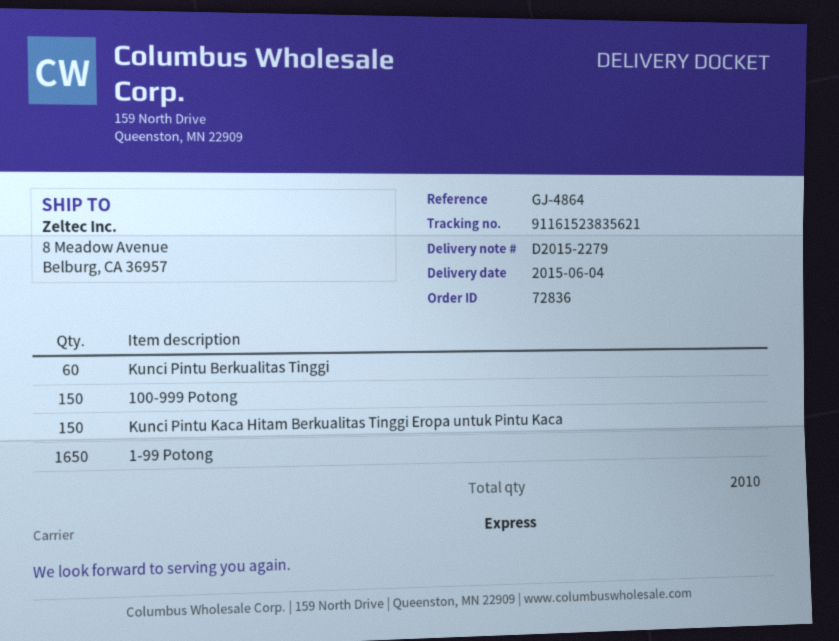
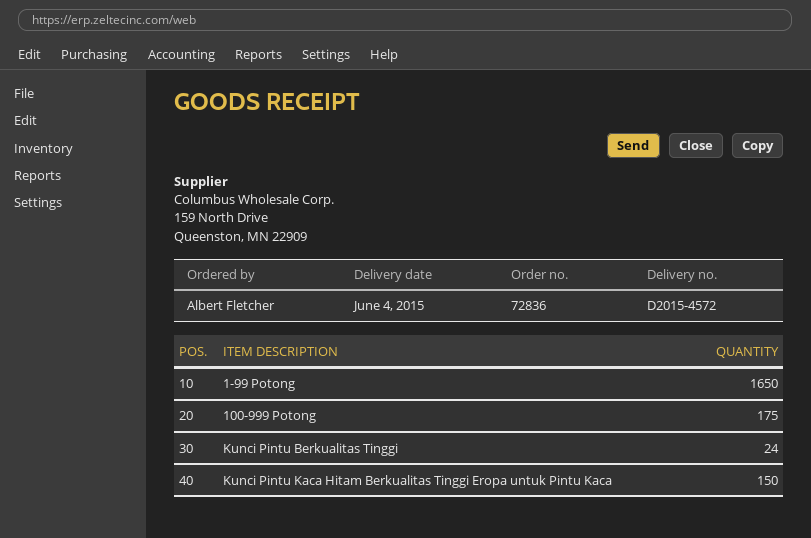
delivery note number: D2015-2279 -> D2015-4572
Kunci Pintu Berkualitas Tinggi: 60 -> 24
100-999 Potong: 150 -> 175

